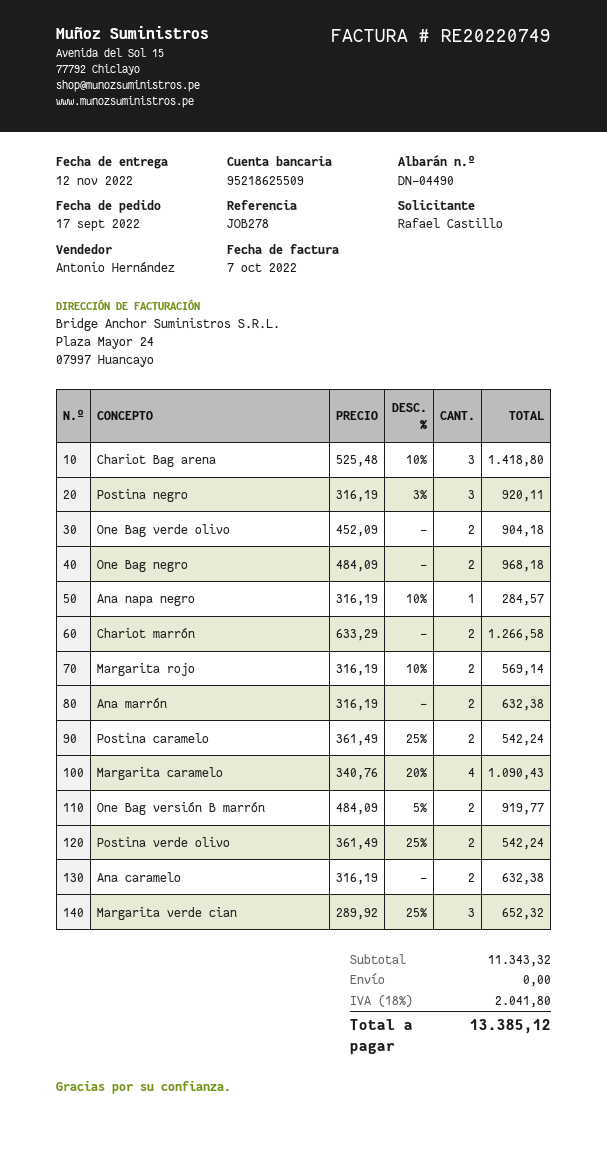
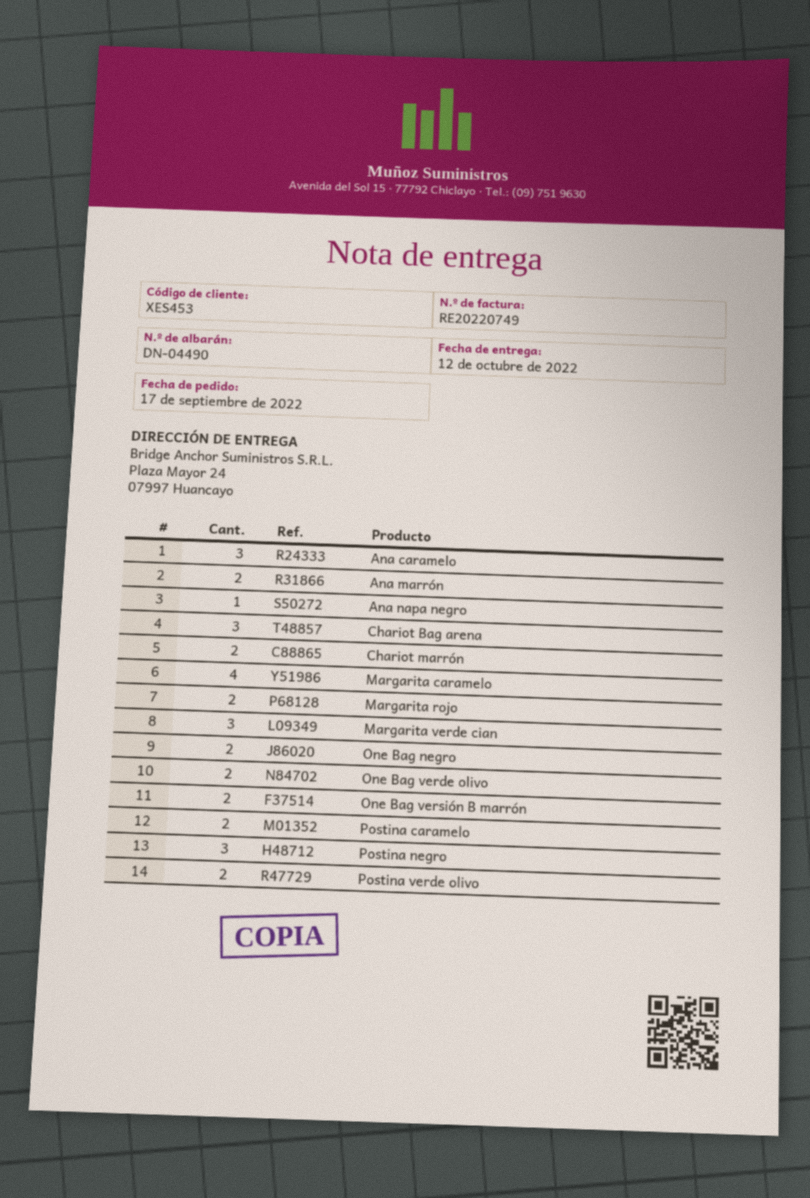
delivery date: 2022-11-12 -> 2022-10-12
Ana caramelo: 2 -> 3

